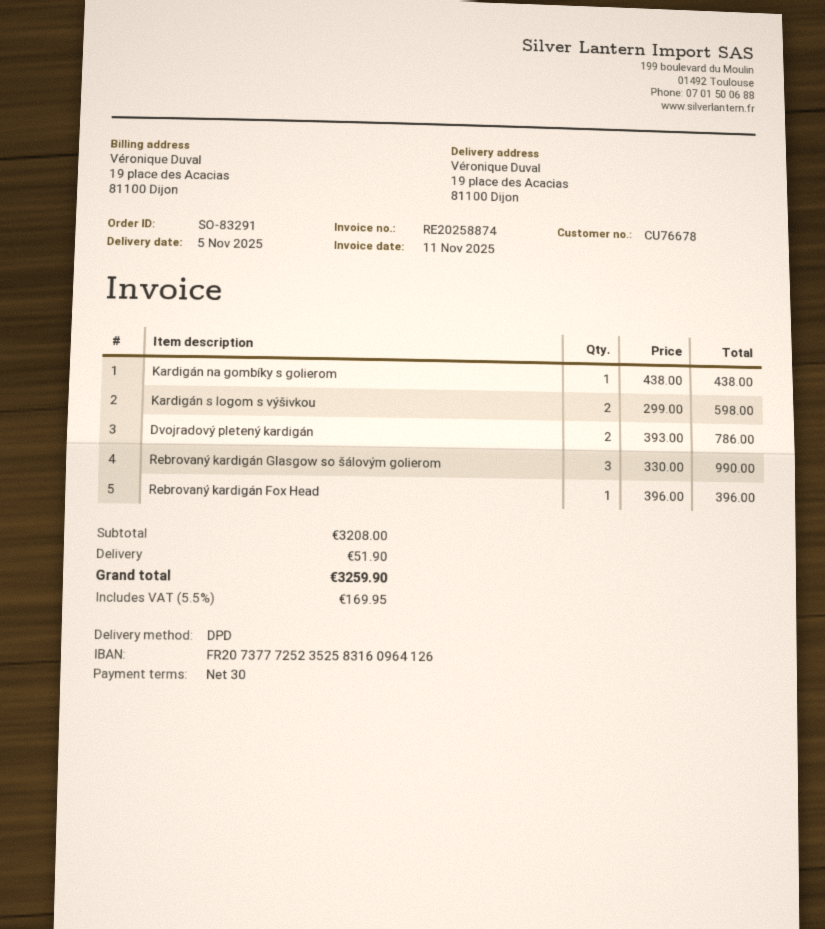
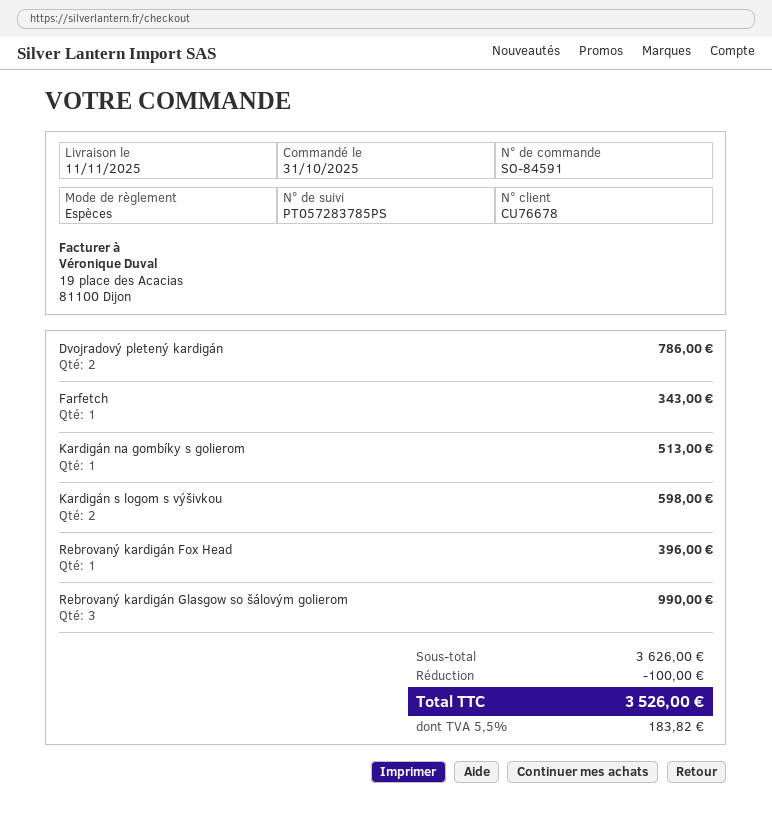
order number: SO-83291 -> SO-84591
delivery date: 2025-11-05 -> 2025-11-11
Kardigán na gombíky s golierom: 1 for 438.00 -> 1 for 513.00
Farfetch: none -> 1 for 343.00
subtotal: 3208.00 -> 3626.00
discount: none -> 100.00
shipping: 51.90 -> none
tax: 5.5% = 169.95 -> 5.5% = 183.82
total: 3259.90 -> 3526.00

